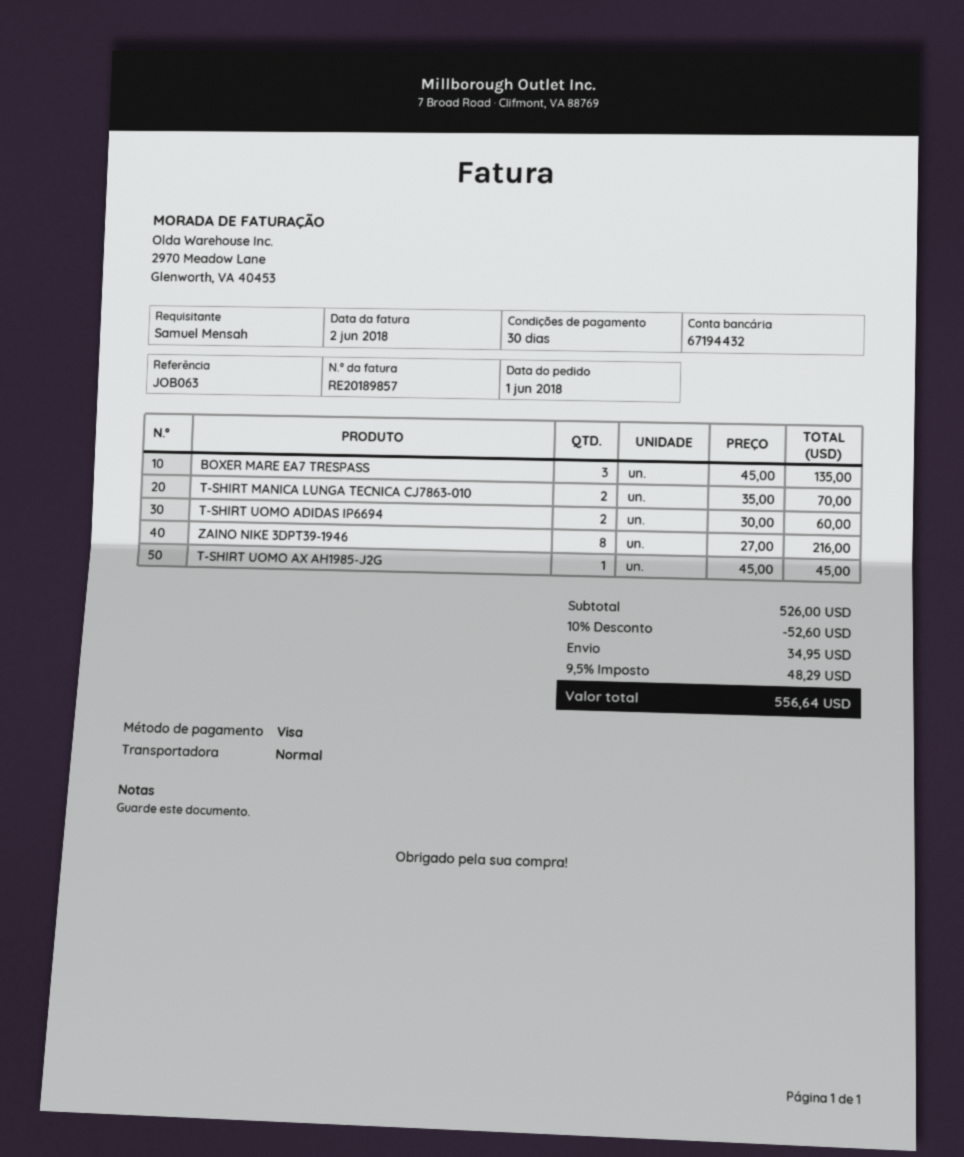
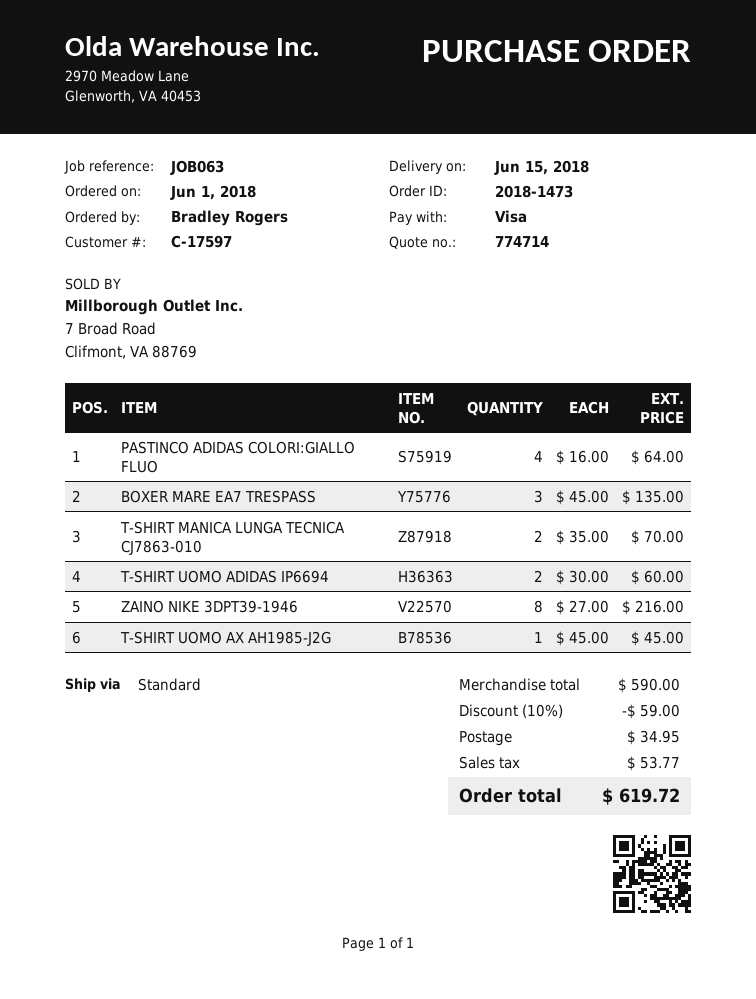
ordered by: Samuel Mensah -> Bradley Rogers
PASTINCO ADIDAS COLORI:GIALLO FLUO: none -> 4 x 16.00 = 64.00
subtotal: 526.00 -> 590.00
discount: 10% = 52.60 -> 10% = 59.00
tax: 48.29 -> 53.77
total: 556.64 -> 619.72

